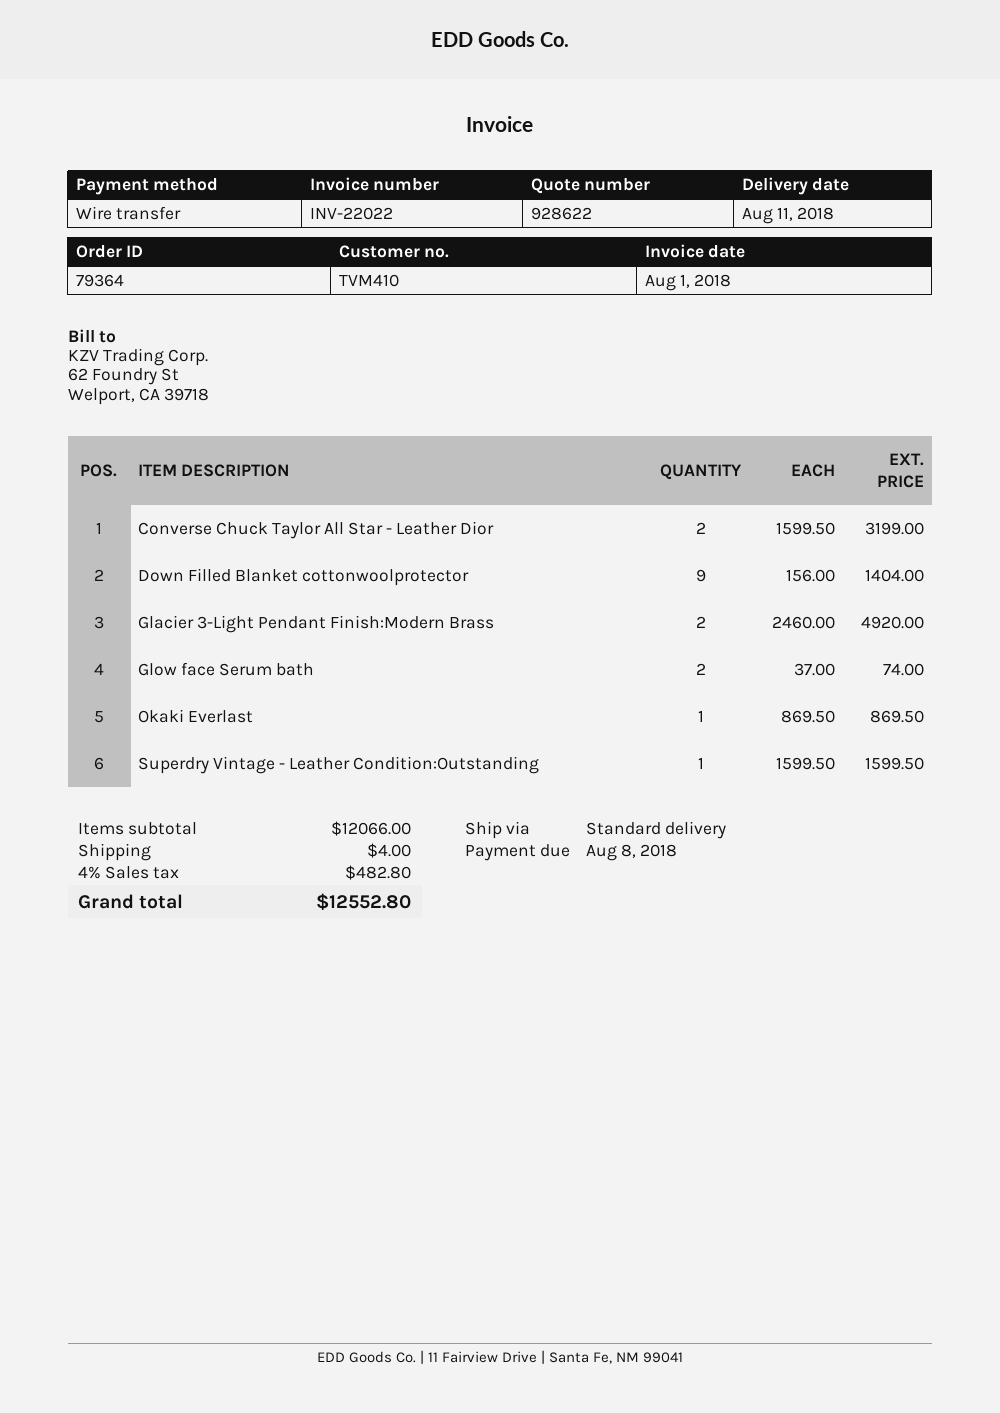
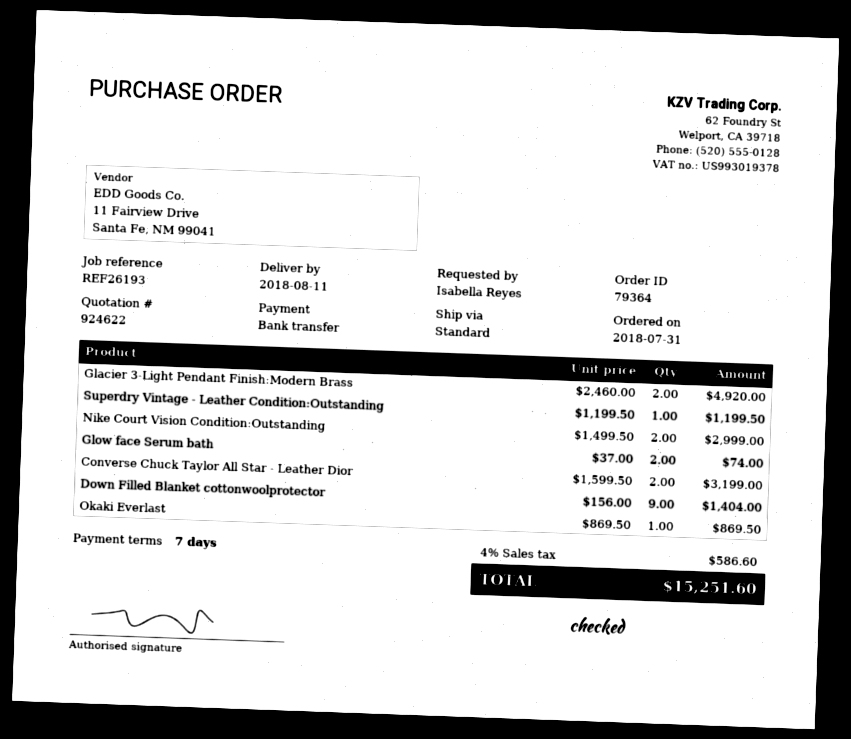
quote number: 928622 -> 924622
Superdry Vintage - Leather Condition:Outstanding: 1 x 1599.50 = 1599.50 -> 1 x 1199.50 = 1199.50
Nike Court Vision Condition:Outstanding: none -> 2 x 1499.50 = 2999.00
shipping: 4.00 -> none
tax: 4% = 482.80 -> 4% = 586.60
total: 12552.80 -> 15251.60

